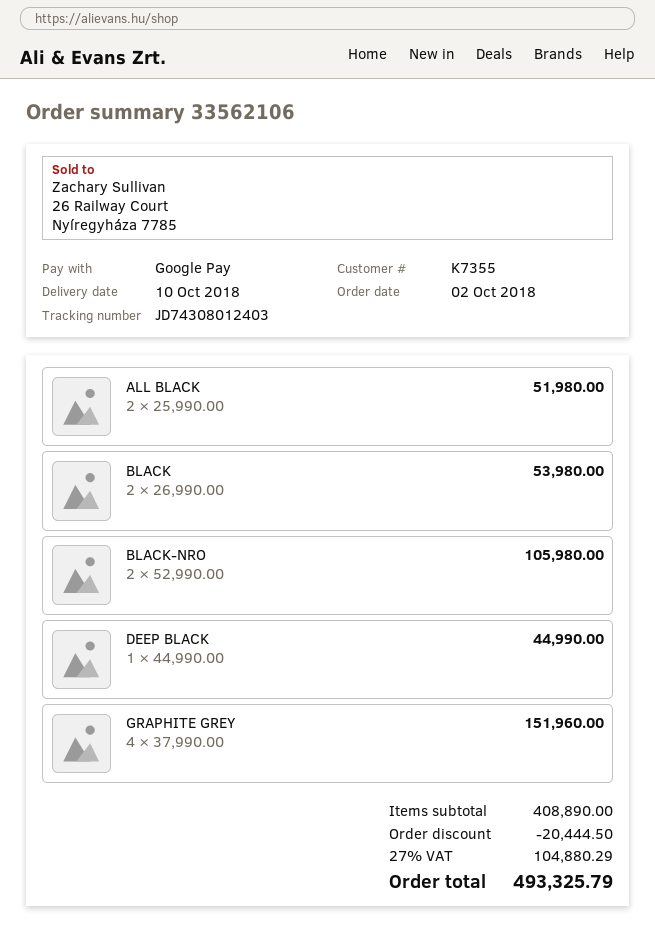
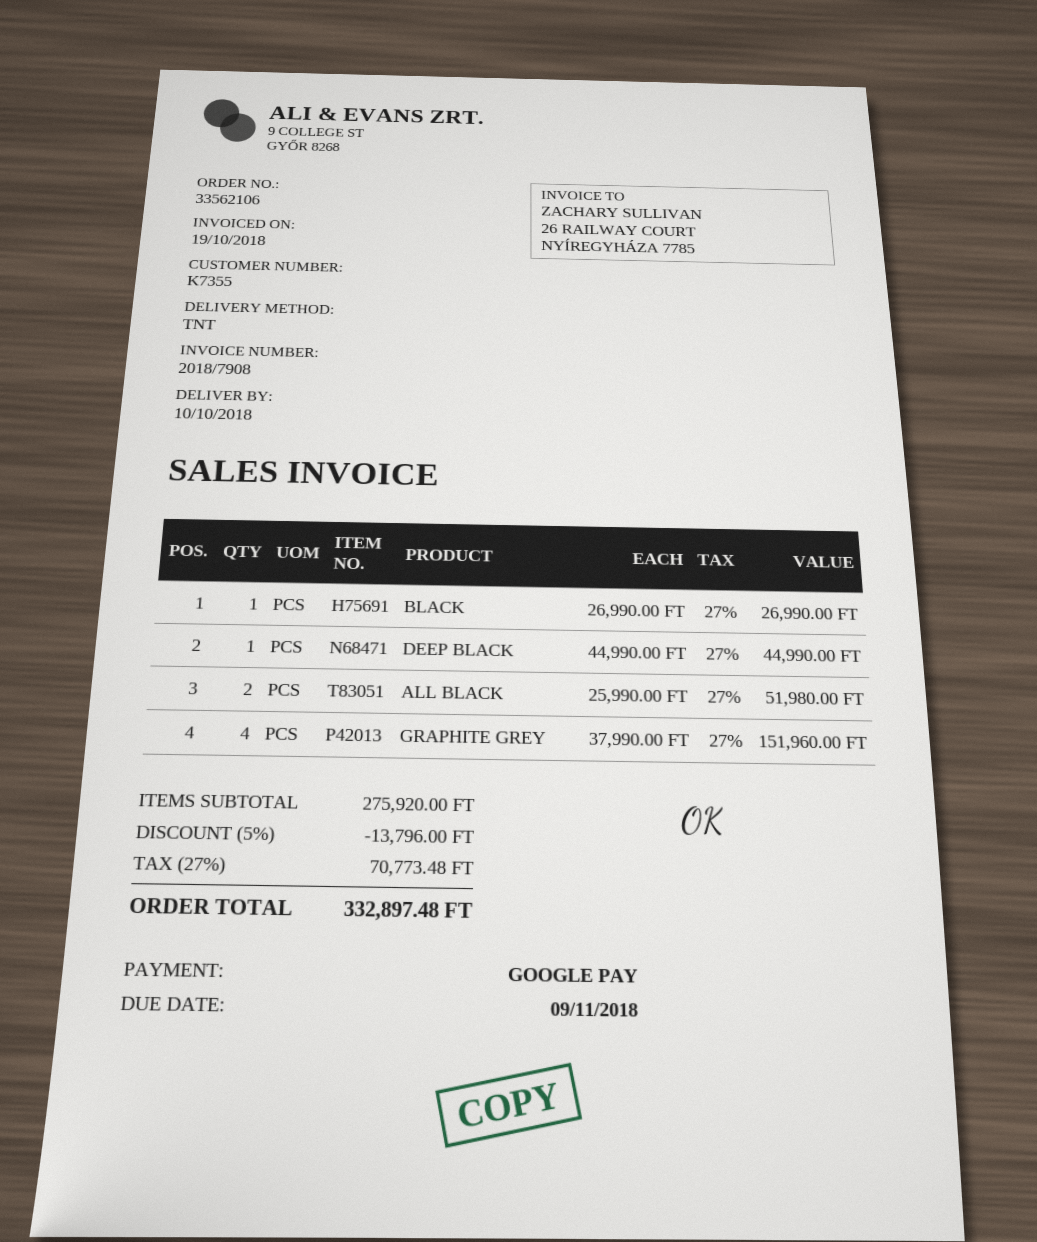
BLACK: 2 x 26990.00 = 53980.00 -> 1 x 26990.00 = 26990.00
BLACK-NRO: 2 x 52990.00 = 105980.00 -> none
subtotal: 408890.00 -> 275920.00
discount: 20444.50 -> 13796.00
tax: 27% = 104880.29 -> 27% = 70773.48
total: 493325.79 -> 332897.48

